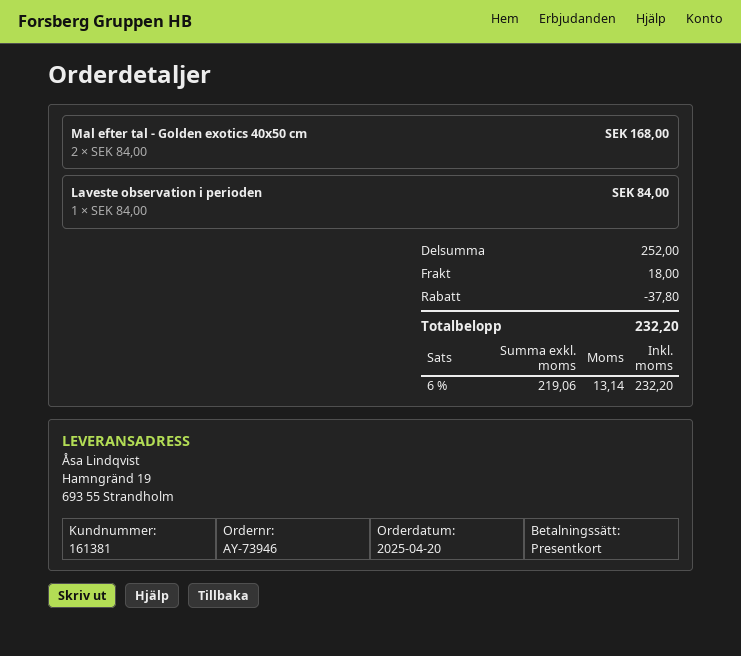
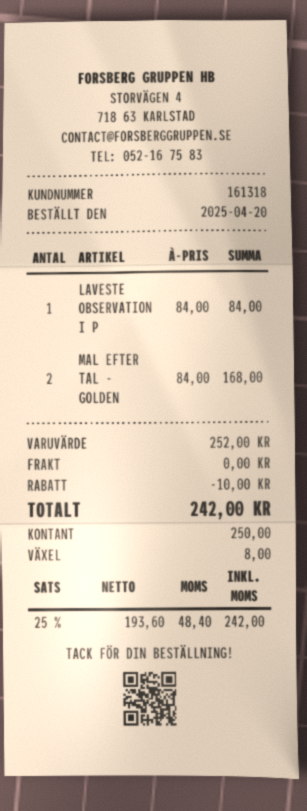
customer number: 161381 -> 161318
payment method: gift card -> cash
discount: 37.80 -> 10.00
shipping: 18.00 -> 0.00
net: 219.06 -> 193.60
tax: 6% = 13.14 -> 25% = 48.40
total: 232.20 -> 242.00

